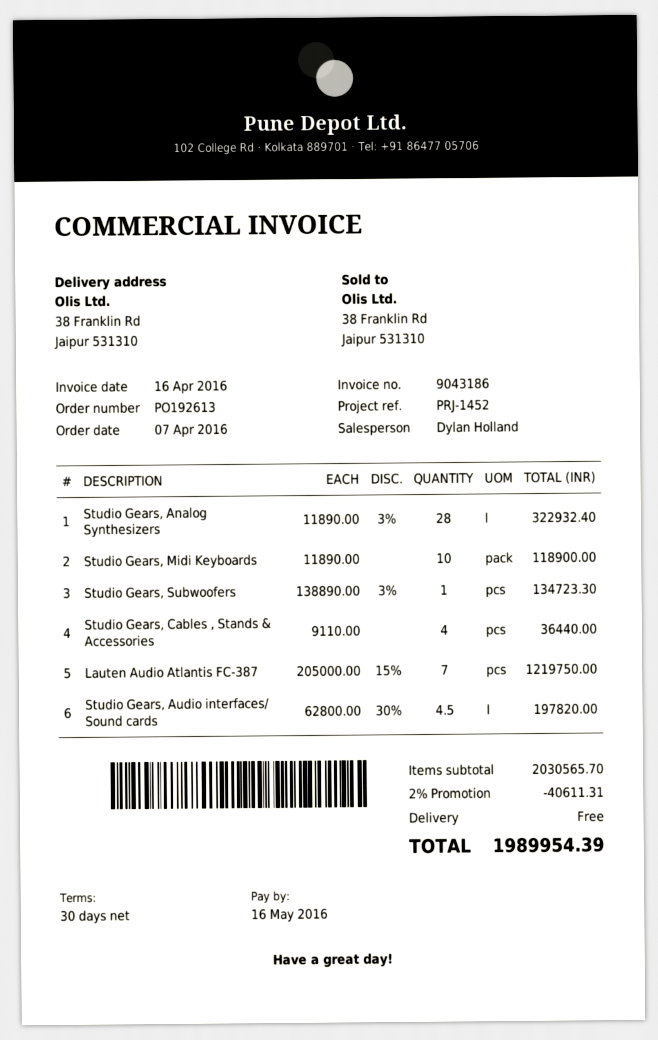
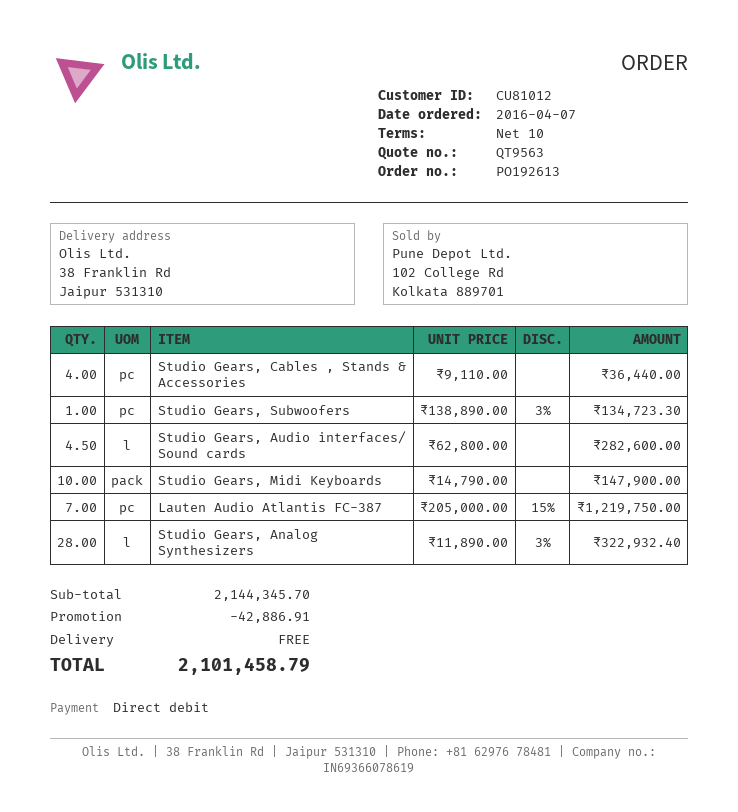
payment terms: 30 days -> 10 days
Studio Gears, Midi Keyboards: 10 x 11890.00 = 118900.00 -> 10 x 14790.00 = 147900.00
Studio Gears, Audio interfaces/ Sound cards: 4.5 x 62800.00 - 30% = 197820.00 -> 4.5 x 62800.00 = 282600.00
subtotal: 2030565.70 -> 2144345.70
discount: 40611.31 -> 42886.91
total: 1989954.39 -> 2101458.79

